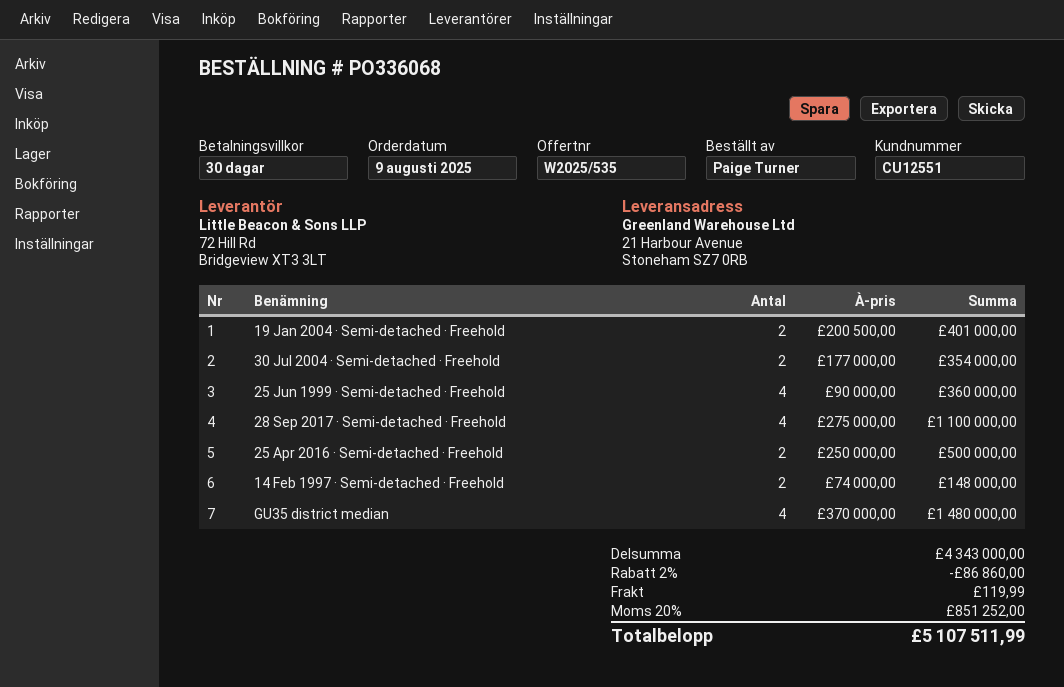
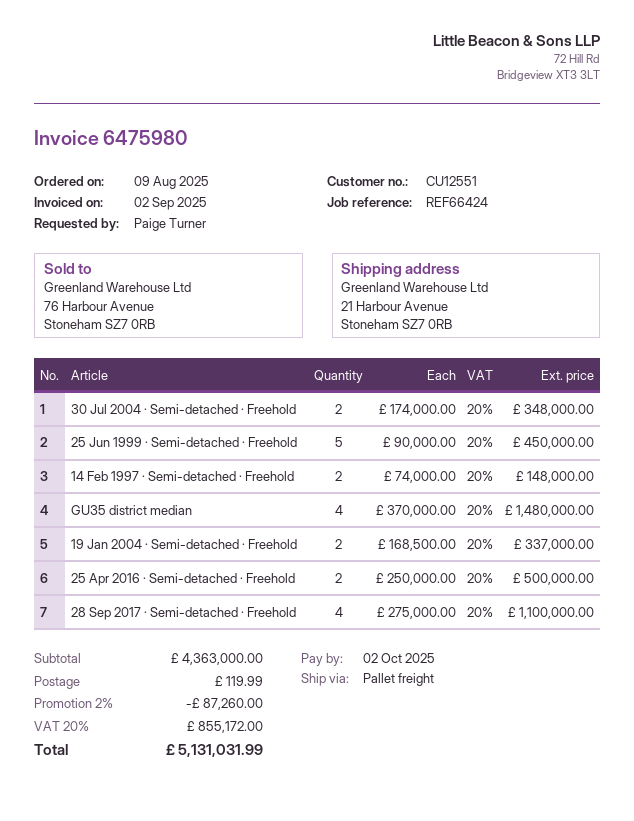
19 Jan 2004 · Semi-detached · Freehold: 2 x 200500.00 = 401000.00 -> 2 x 168500.00 = 337000.00
30 Jul 2004 · Semi-detached · Freehold: 2 x 177000.00 = 354000.00 -> 2 x 174000.00 = 348000.00
25 Jun 1999 · Semi-detached · Freehold: 4 x 90000.00 = 360000.00 -> 5 x 90000.00 = 450000.00
subtotal: 4343000.00 -> 4363000.00
discount: 2% = 86860.00 -> 2% = 87260.00
tax: 20% = 851252.00 -> 20% = 855172.00
total: 5107511.99 -> 5131031.99

